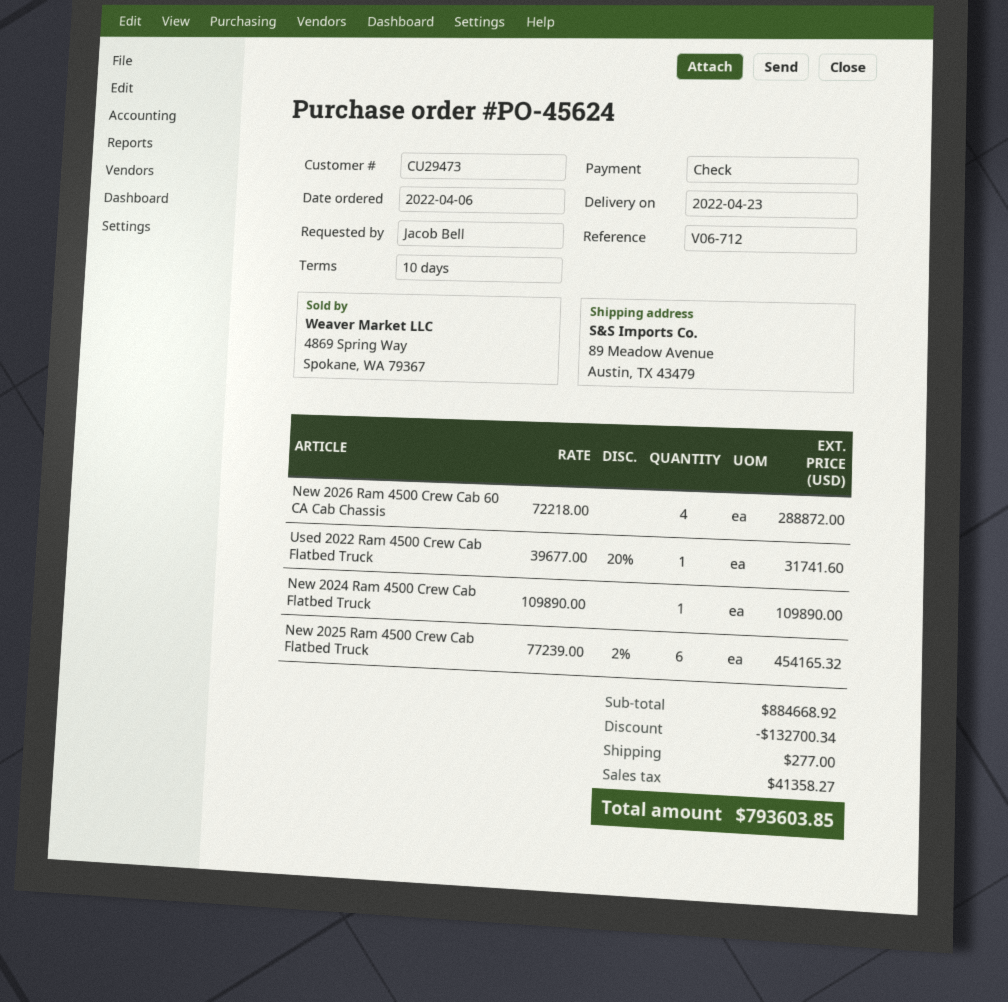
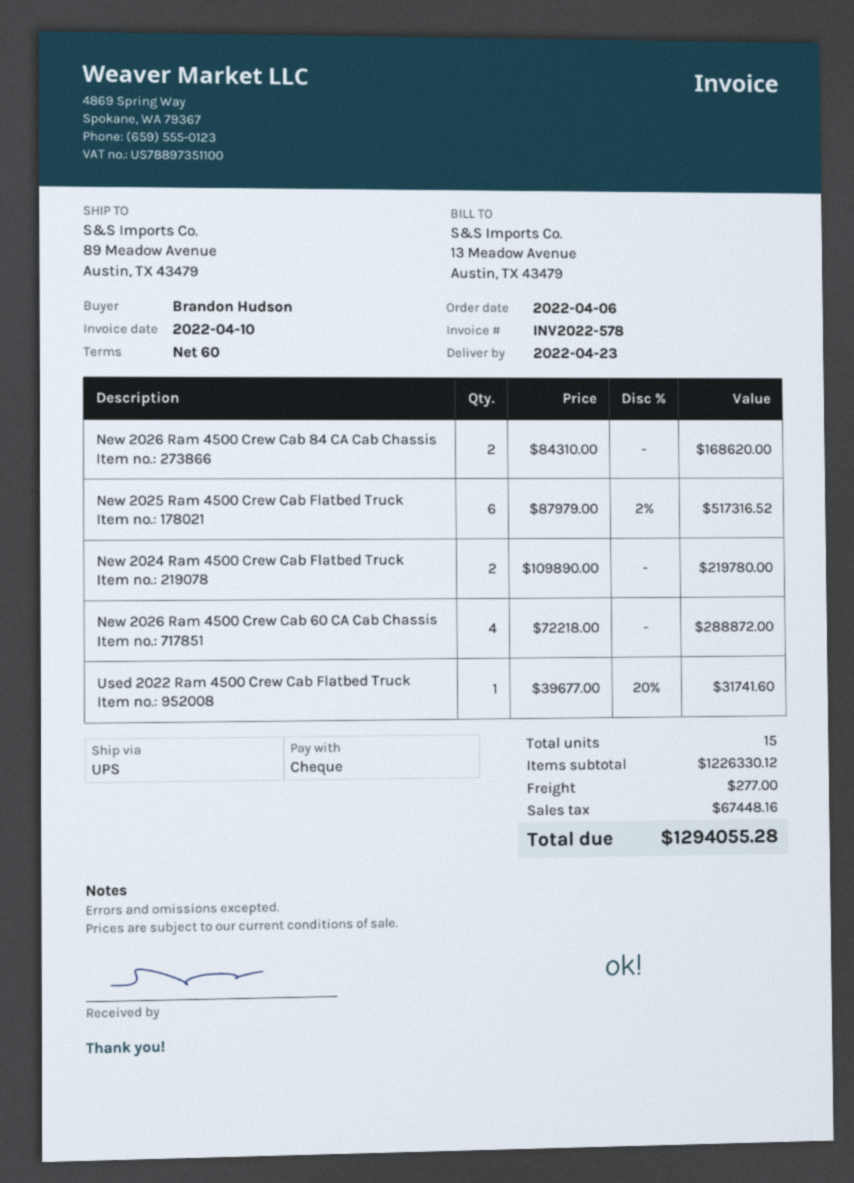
payment terms: 10 days -> 60 days
ordered by: Jacob Bell -> Brandon Hudson
New 2024 Ram 4500 Crew Cab Flatbed Truck: 1 x 109890.00 = 109890.00 -> 2 x 109890.00 = 219780.00
New 2025 Ram 4500 Crew Cab Flatbed Truck: 6 x 77239.00 - 2% = 454165.32 -> 6 x 87979.00 - 2% = 517316.52
New 2026 Ram 4500 Crew Cab 84 CA Cab Chassis: none -> 2 x 84310.00 = 168620.00
subtotal: 884668.92 -> 1226330.12
discount: 132700.34 -> none
tax: 41358.27 -> 67448.16
total: 793603.85 -> 1294055.28

